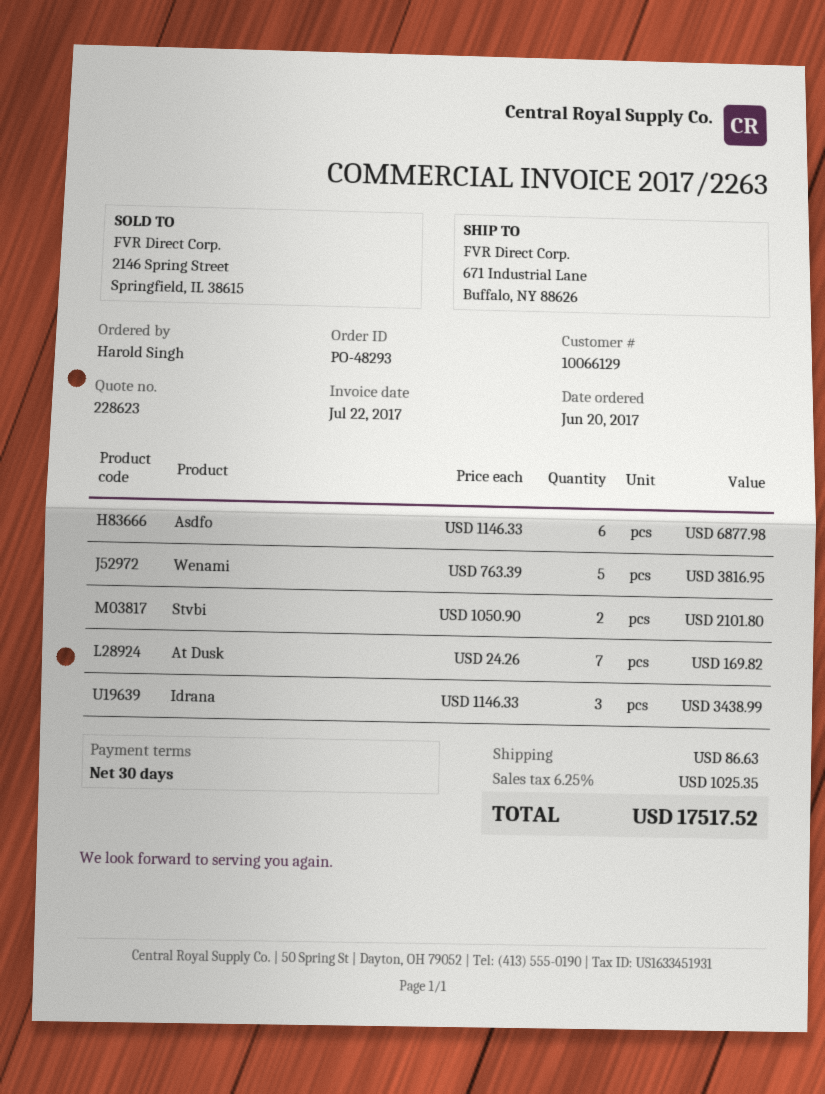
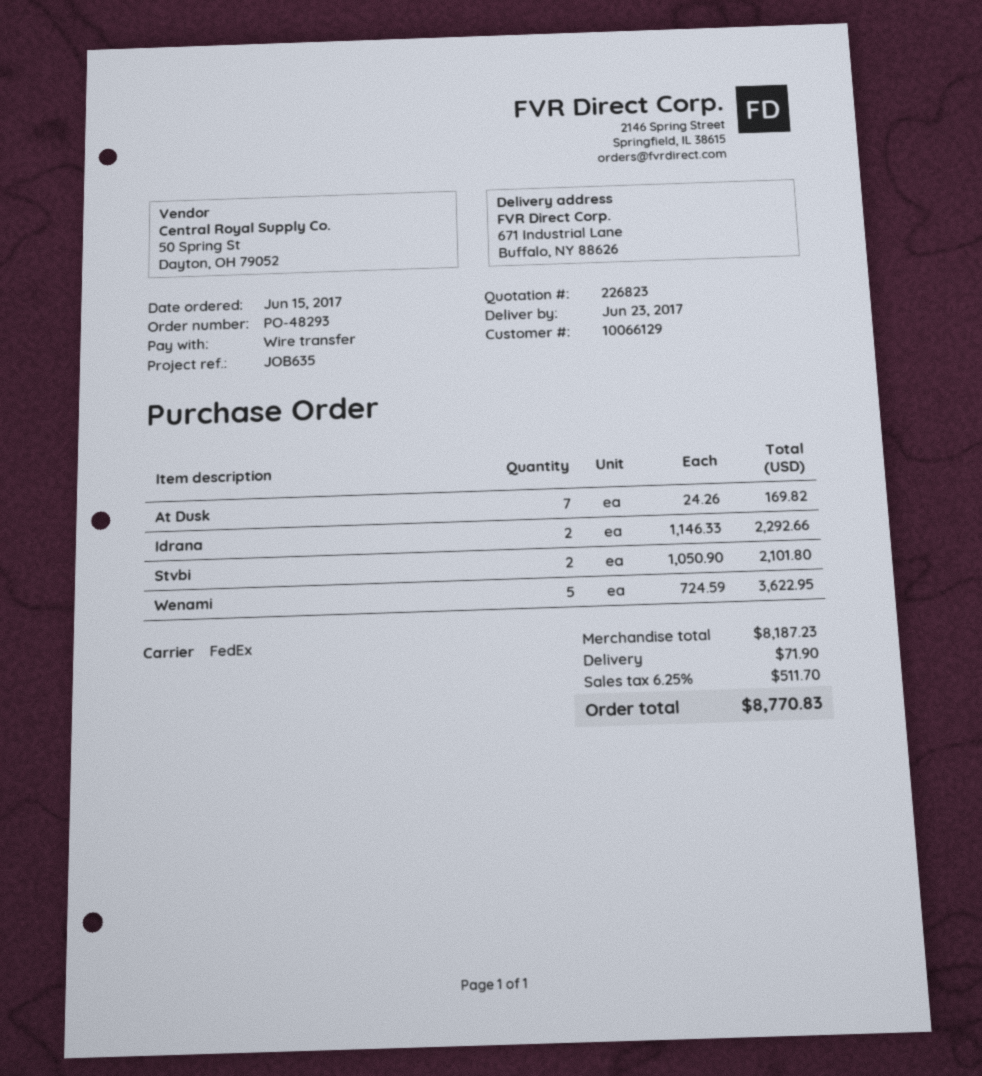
quote number: 228623 -> 226823
order date: 2017-06-20 -> 2017-06-15
Asdfo: 6 x 1146.33 = 6877.98 -> none
Wenami: 5 x 763.39 = 3816.95 -> 5 x 724.59 = 3622.95
Idrana: 3 x 1146.33 = 3438.99 -> 2 x 1146.33 = 2292.66
shipping: 86.63 -> 71.90
tax: 6.25% = 1025.35 -> 6.25% = 511.70
total: 17517.52 -> 8770.83

